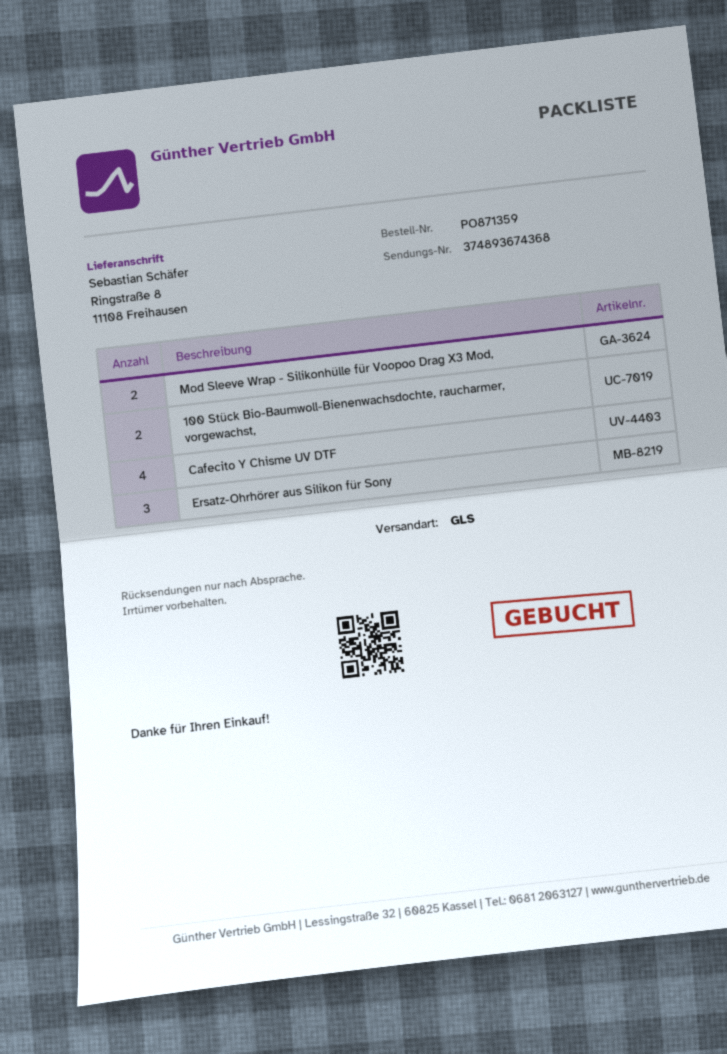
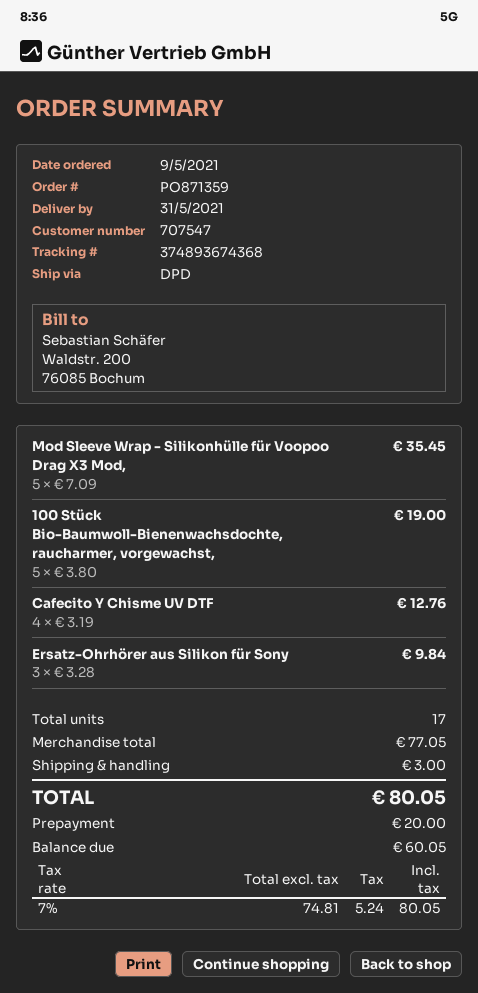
shipping method: GLS -> DPD
Mod Sleeve Wrap - Silikonhülle für Voopoo Drag X3 Mod,: 2 -> 5
100 Stück Bio-Baumwoll-Bienenwachsdochte, raucharmer, vorgewachst,: 2 -> 5

